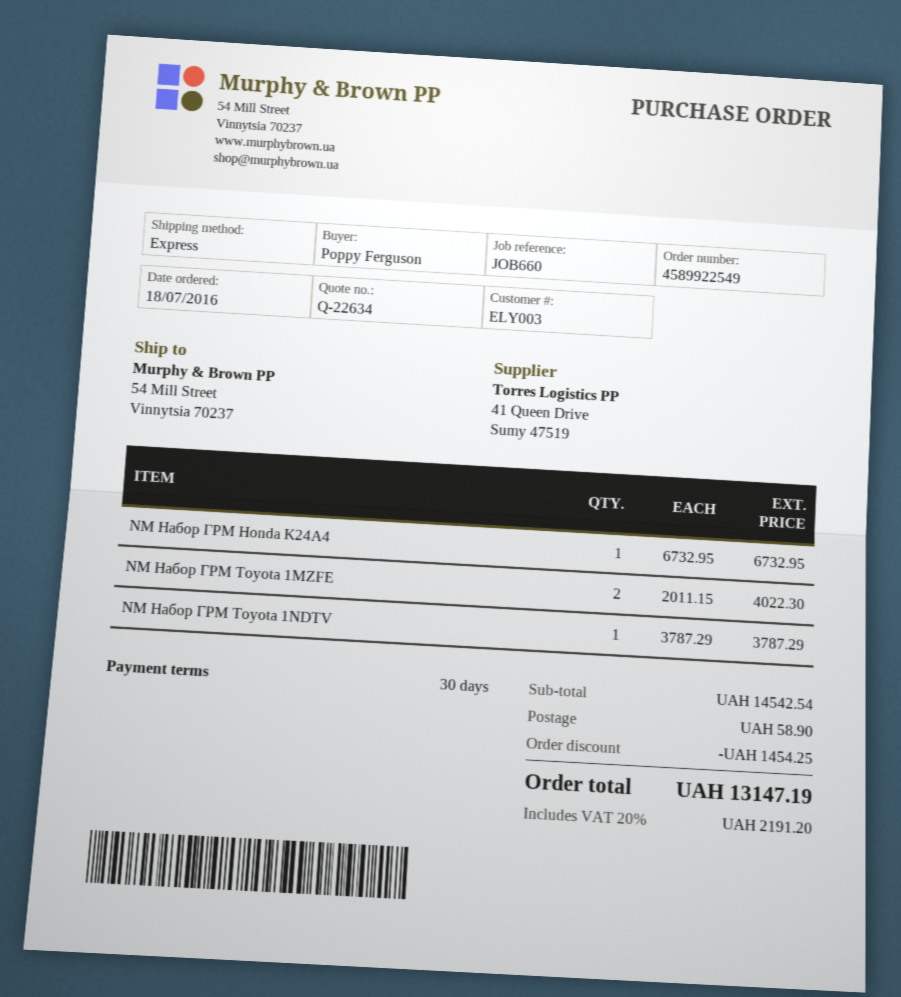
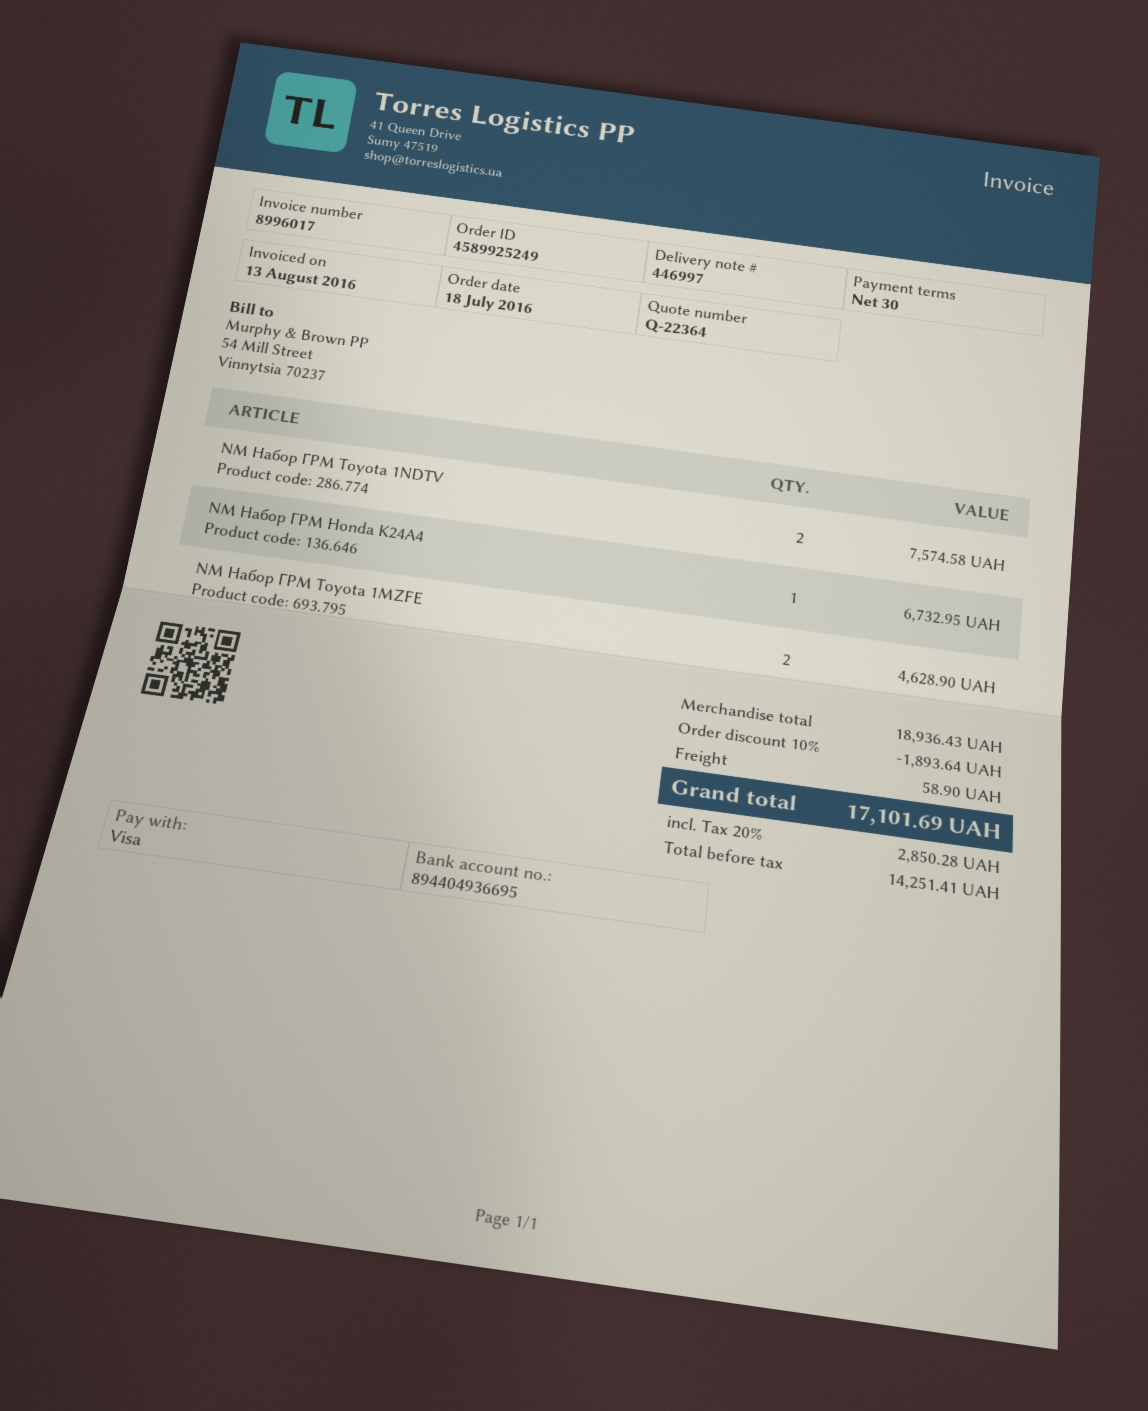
quote number: Q-22634 -> Q-22364
order number: 4589922549 -> 4589925249
NM Набор ГРМ Toyota 1MZFE: 2 for 4022.30 -> 2 for 4628.90
NM Набор ГРМ Toyota 1NDTV: 1 for 3787.29 -> 2 for 7574.58
subtotal: 14542.54 -> 18936.43
discount: 1454.25 -> 1893.64
tax: 20% = 2191.20 -> 20% = 2850.28
total: 13147.19 -> 17101.69

